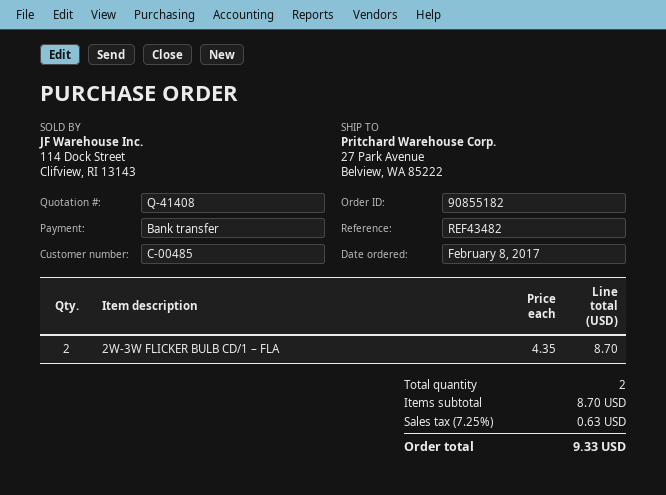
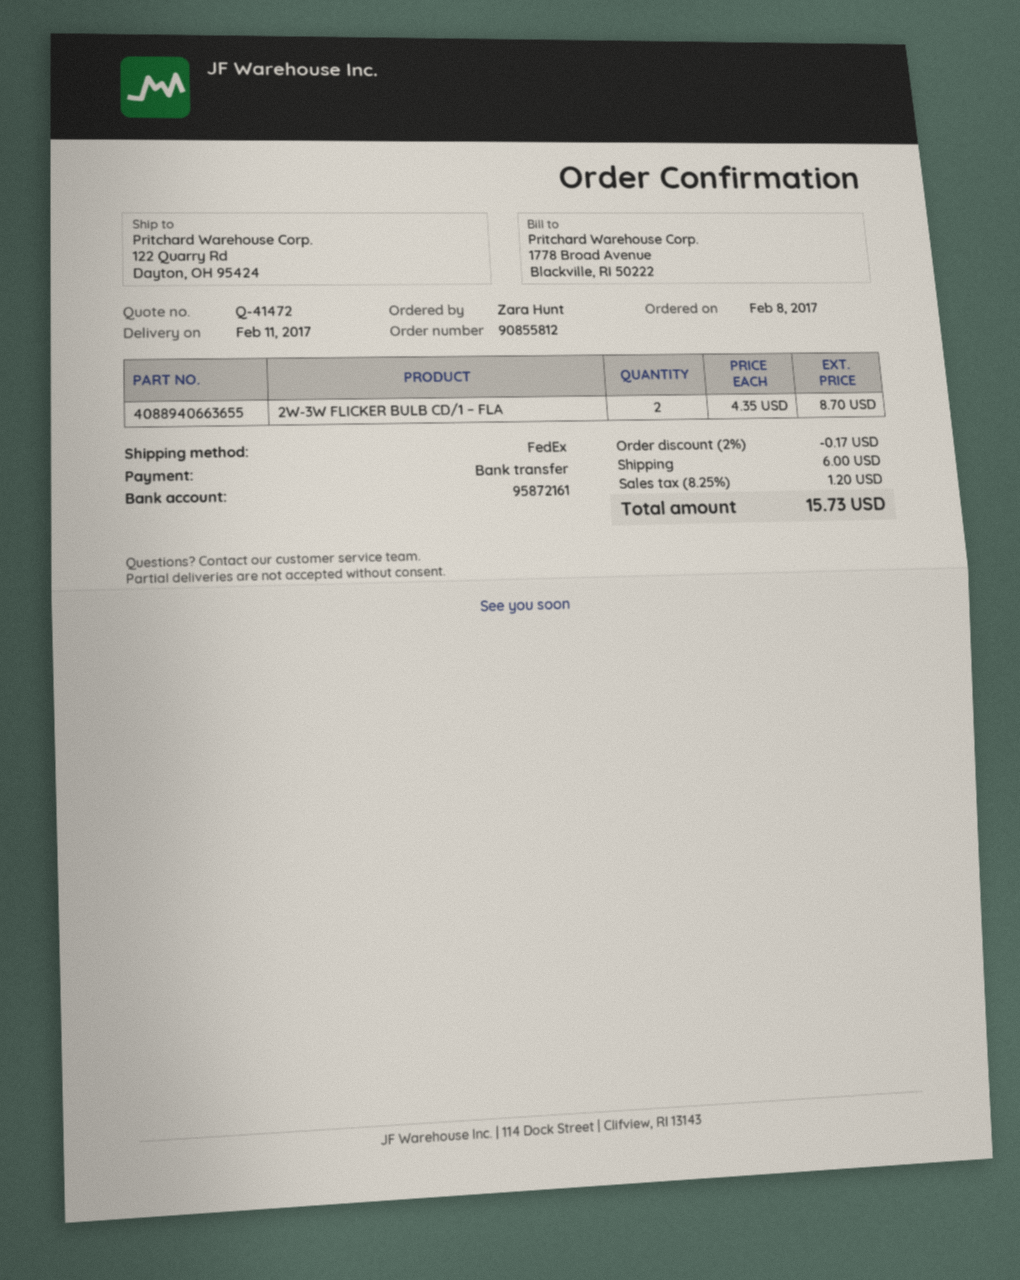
quote number: Q-41408 -> Q-41472
order number: 90855182 -> 90855812
ship to: 27 Park Avenue, Belview, WA 85222 -> 122 Quarry Rd, Dayton, OH 95424
discount: none -> 2% = 0.17
shipping: none -> 6.00
tax: 7.25% = 0.63 -> 8.25% = 1.20
total: 9.33 -> 15.73

